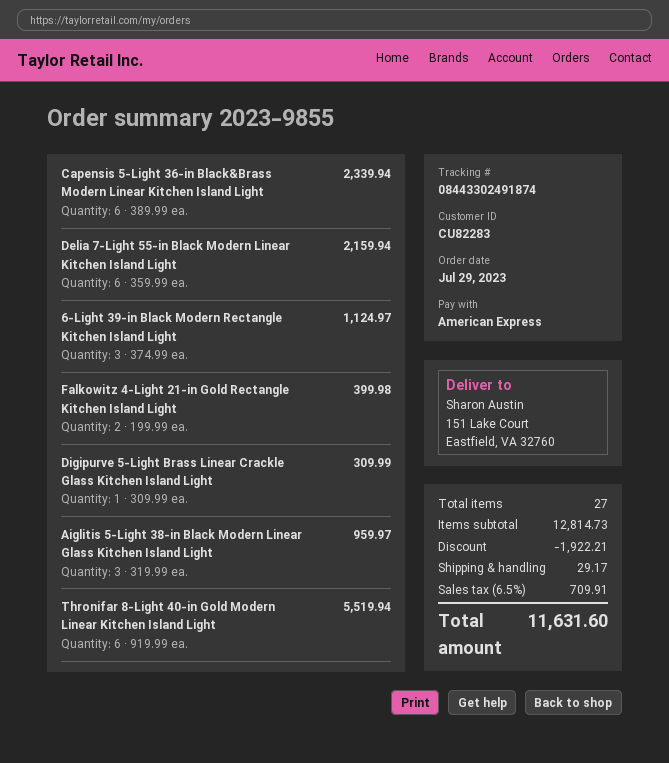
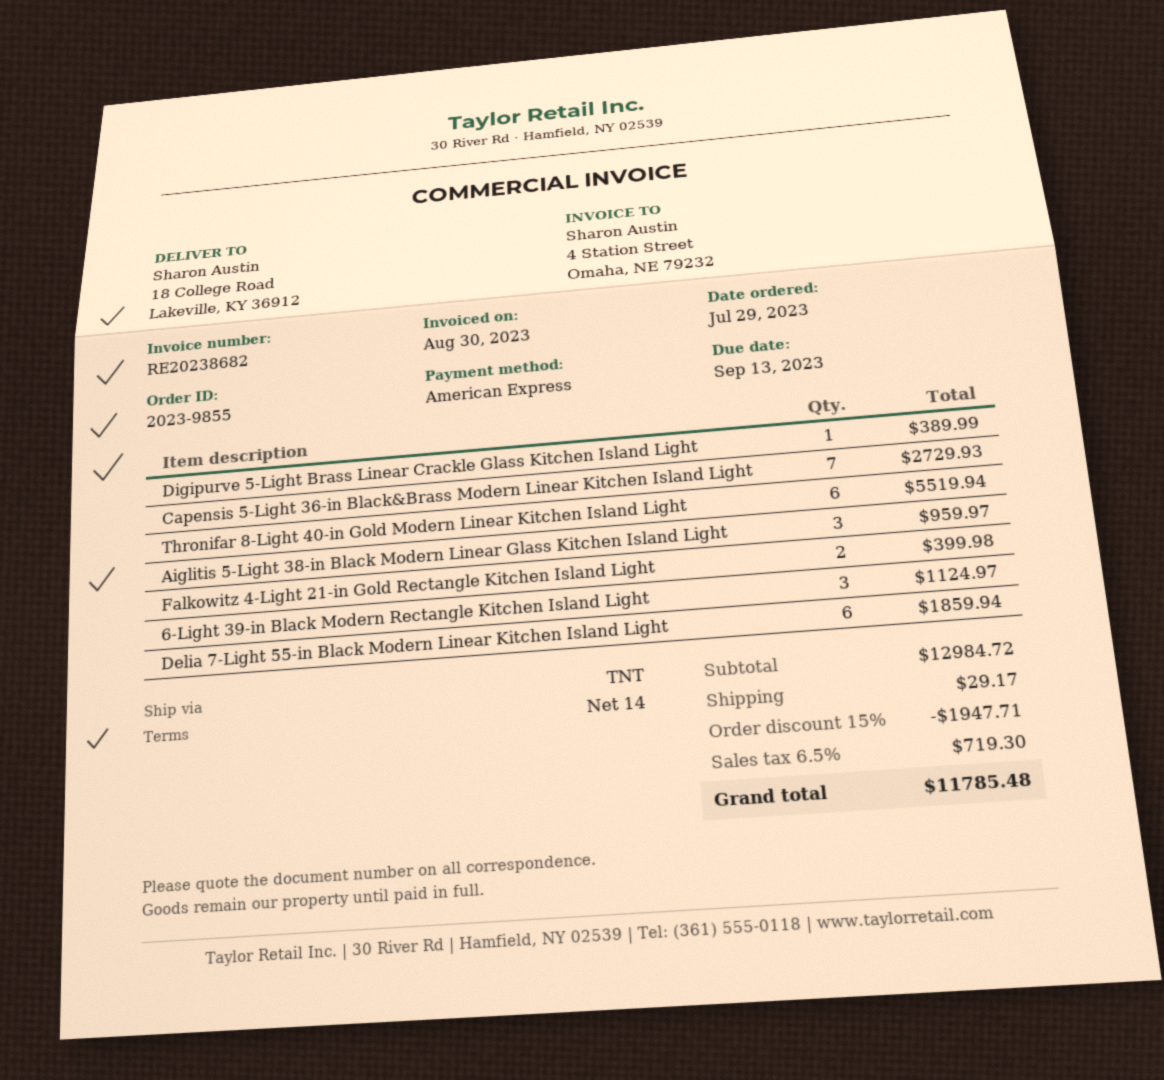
ship to: 151 Lake Court, Eastfield, VA 32760 -> 18 College Road, Lakeville, KY 36912
Capensis 5-Light 36-in Black&Brass Modern Linear Kitchen Island Light: 6 for 2339.94 -> 7 for 2729.93
Delia 7-Light 55-in Black Modern Linear Kitchen Island Light: 6 for 2159.94 -> 6 for 1859.94
Digipurve 5-Light Brass Linear Crackle Glass Kitchen Island Light: 1 for 309.99 -> 1 for 389.99
subtotal: 12814.73 -> 12984.72
discount: 1922.21 -> 1947.71
tax: 6.5% = 709.91 -> 6.5% = 719.30
total: 11631.60 -> 11785.48

